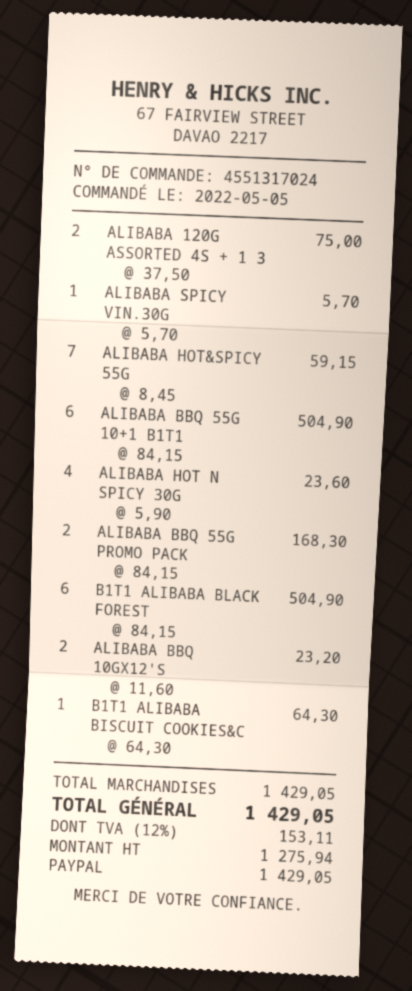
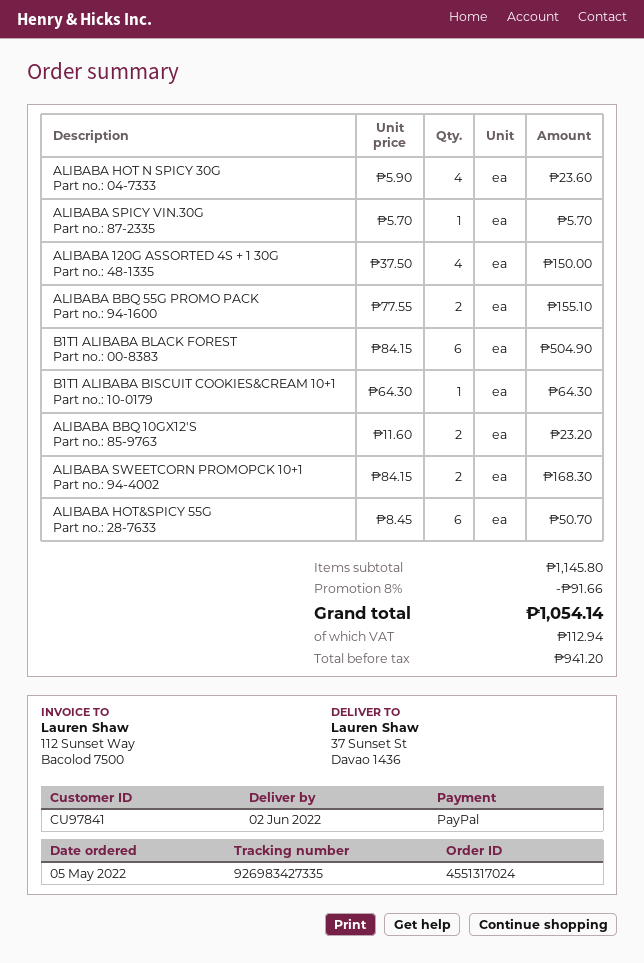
ALIBABA 120G ASSORTED 4S + 1 3: 2 x 37.50 = 75.00 -> 4 x 37.50 = 150.00
ALIBABA HOT&SPICY 55G: 7 x 8.45 = 59.15 -> 6 x 8.45 = 50.70
ALIBABA BBQ 55G 10+1 B1T1: 6 x 84.15 = 504.90 -> none
ALIBABA BBQ 55G PROMO PACK: 2 x 84.15 = 168.30 -> 2 x 77.55 = 155.10
ALIBABA SWEETCORN PROMOPCK 10+1: none -> 2 x 84.15 = 168.30
subtotal: 1429.05 -> 1145.80
discount: none -> 8% = 91.66
net: 1275.94 -> 941.20
tax: 153.11 -> 112.94
total: 1429.05 -> 1054.14

